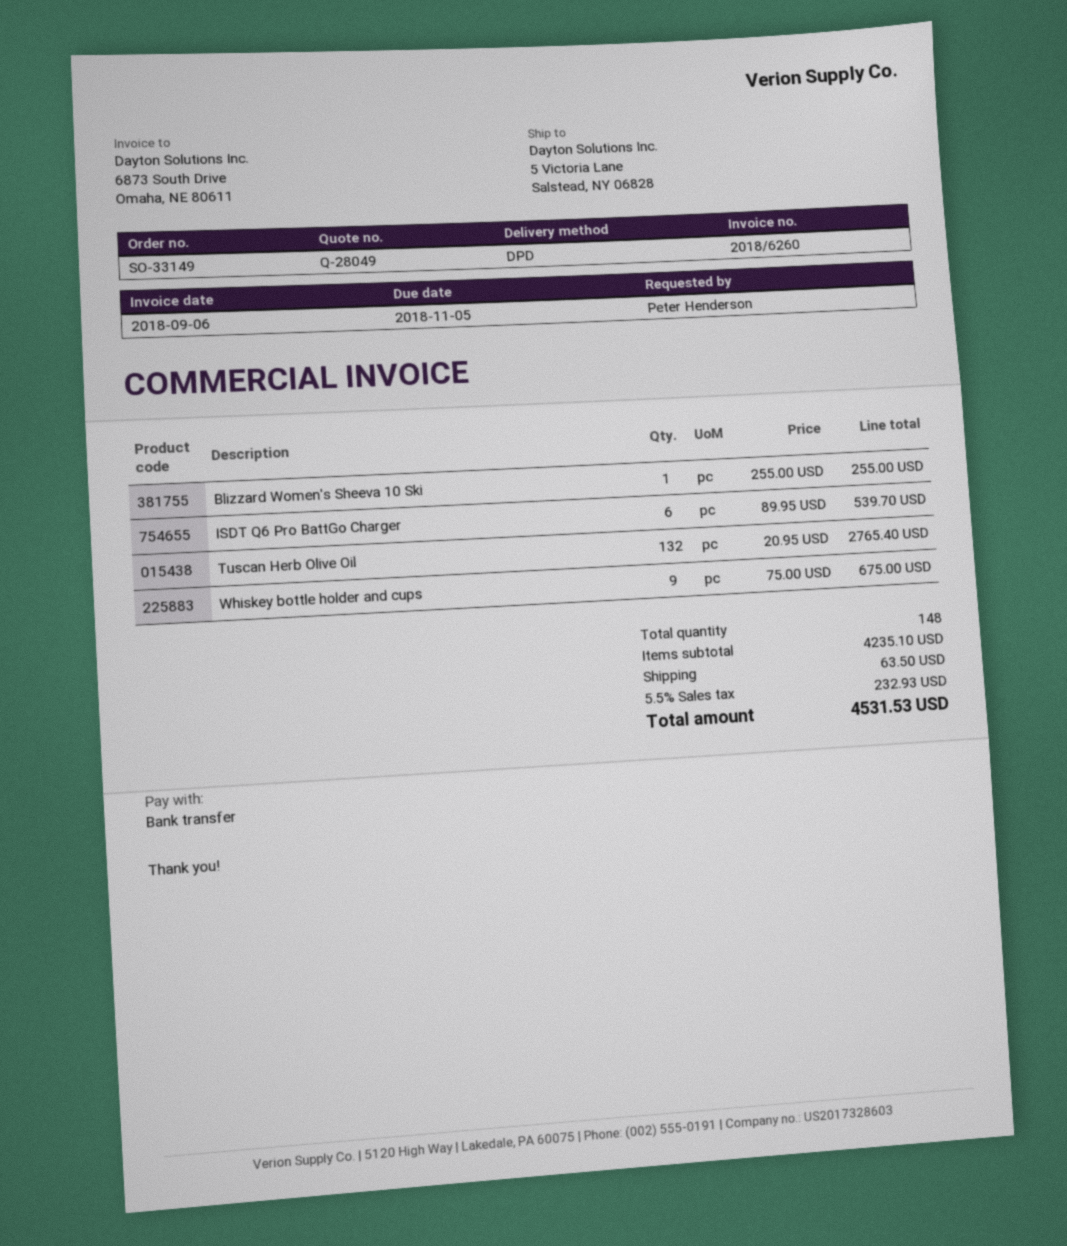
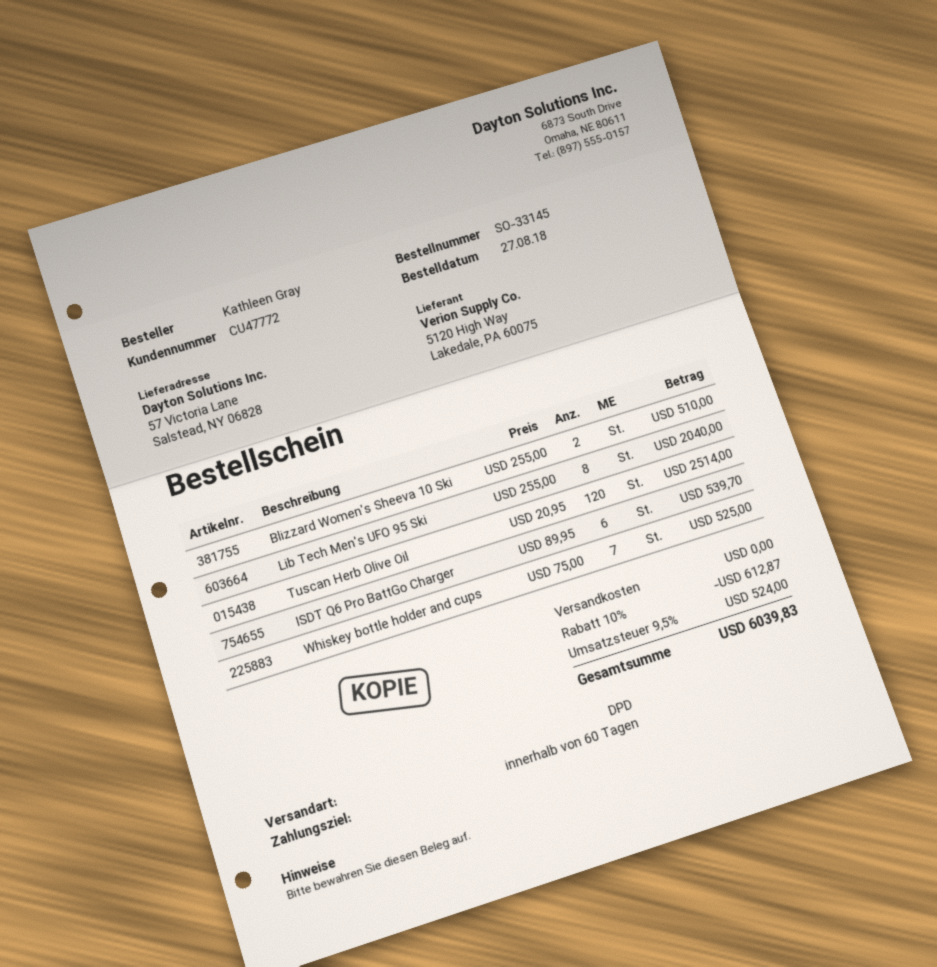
order number: SO-33149 -> SO-33145
ordered by: Peter Henderson -> Kathleen Gray
ship to: 5 Victoria Lane, Salstead, NY 06828 -> 57 Victoria Lane, Salstead, NY 06828
Blizzard Women's Sheeva 10 Ski: 1 x 255.00 = 255.00 -> 2 x 255.00 = 510.00
Tuscan Herb Olive Oil: 132 x 20.95 = 2765.40 -> 120 x 20.95 = 2514.00
Whiskey bottle holder and cups: 9 x 75.00 = 675.00 -> 7 x 75.00 = 525.00
Lib Tech Men's UFO 95 Ski: none -> 8 x 255.00 = 2040.00
discount: none -> 10% = 612.87
shipping: 63.50 -> 0.00
tax: 5.5% = 232.93 -> 9.5% = 524.00
total: 4531.53 -> 6039.83

